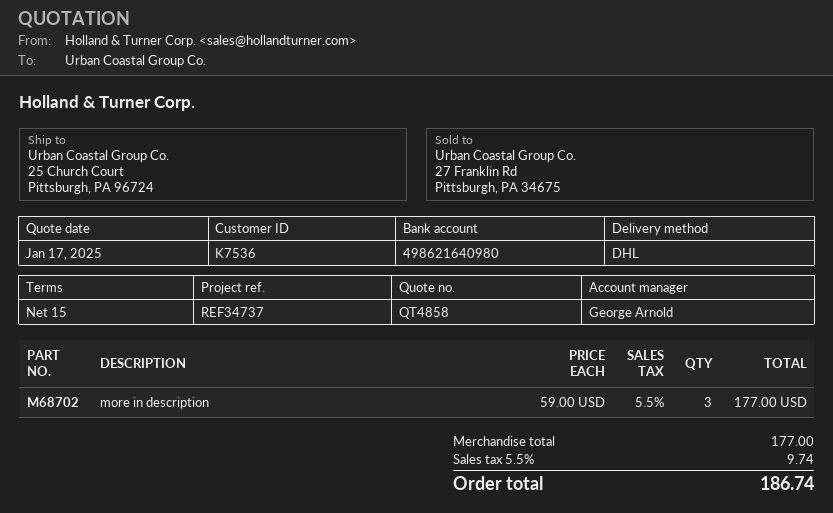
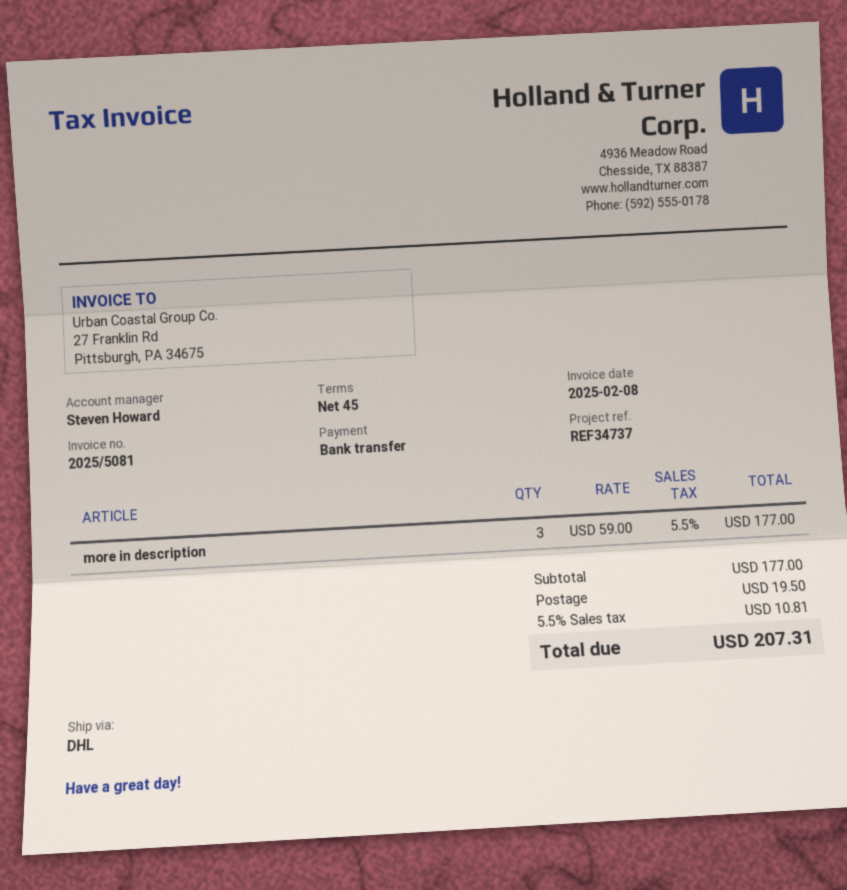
payment terms: 15 days -> 45 days
sales rep: George Arnold -> Steven Howard
shipping: none -> 19.50
tax: 5.5% = 9.74 -> 5.5% = 10.81
total: 186.74 -> 207.31

